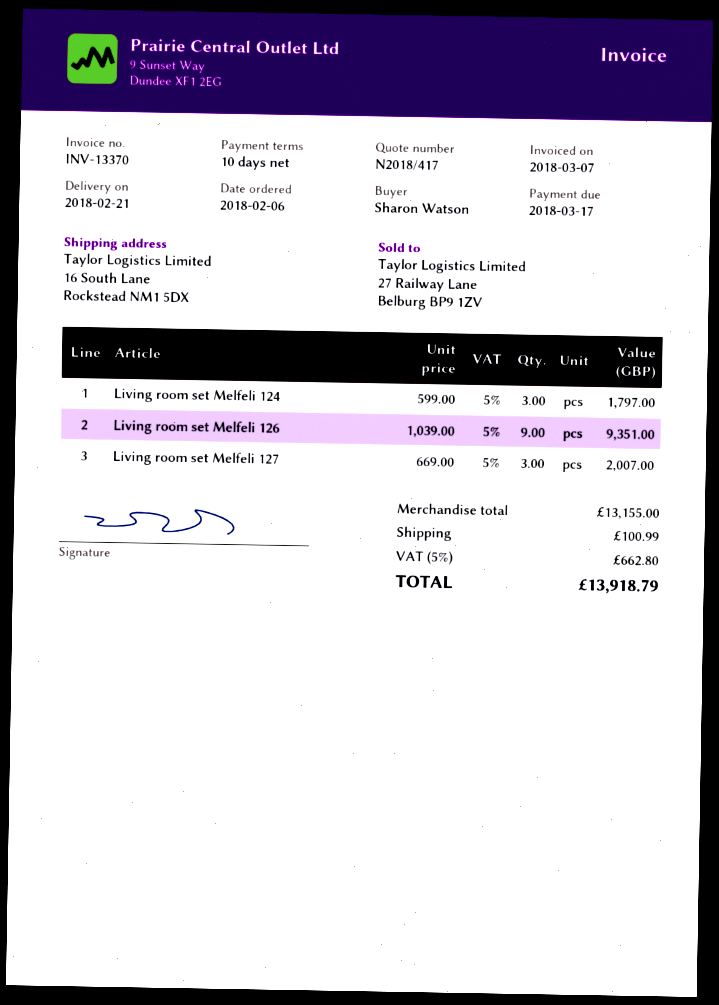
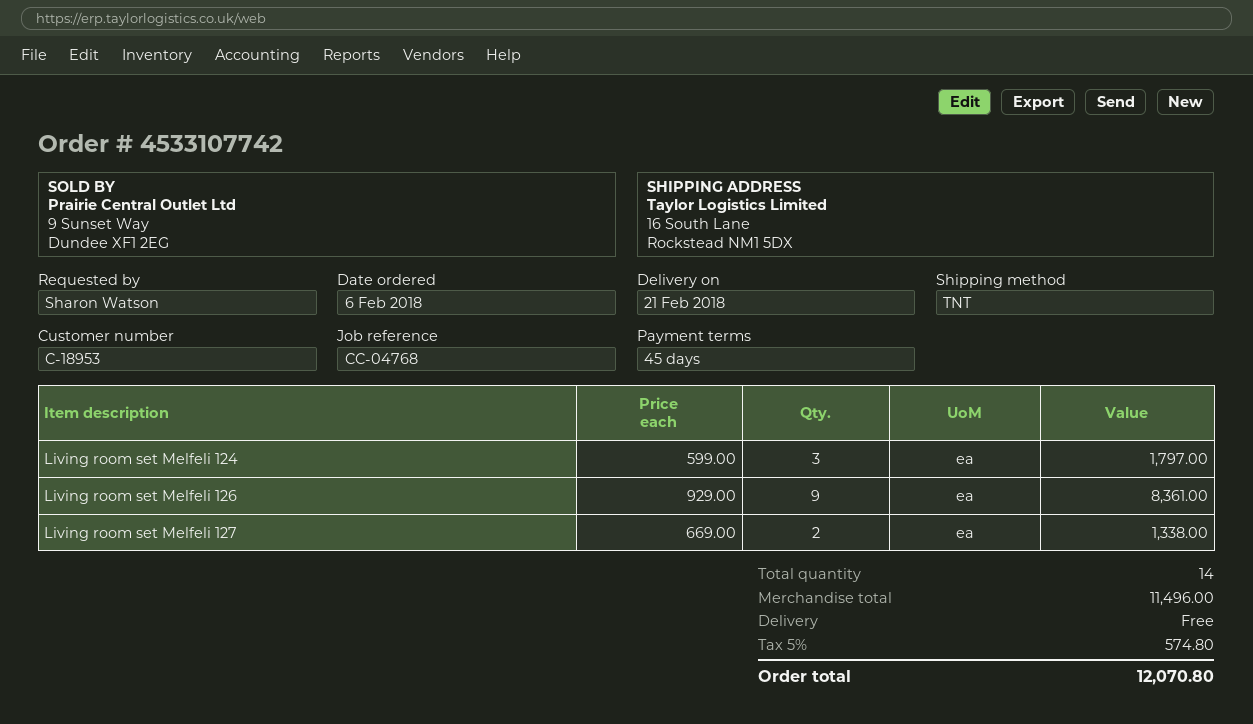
payment terms: 10 days -> 45 days
Living room set Melfeli 126: 9 x 1039.00 = 9351.00 -> 9 x 929.00 = 8361.00
Living room set Melfeli 127: 3 x 669.00 = 2007.00 -> 2 x 669.00 = 1338.00
subtotal: 13155.00 -> 11496.00
shipping: 100.99 -> 0.00
tax: 5% = 662.80 -> 5% = 574.80
total: 13918.79 -> 12070.80

